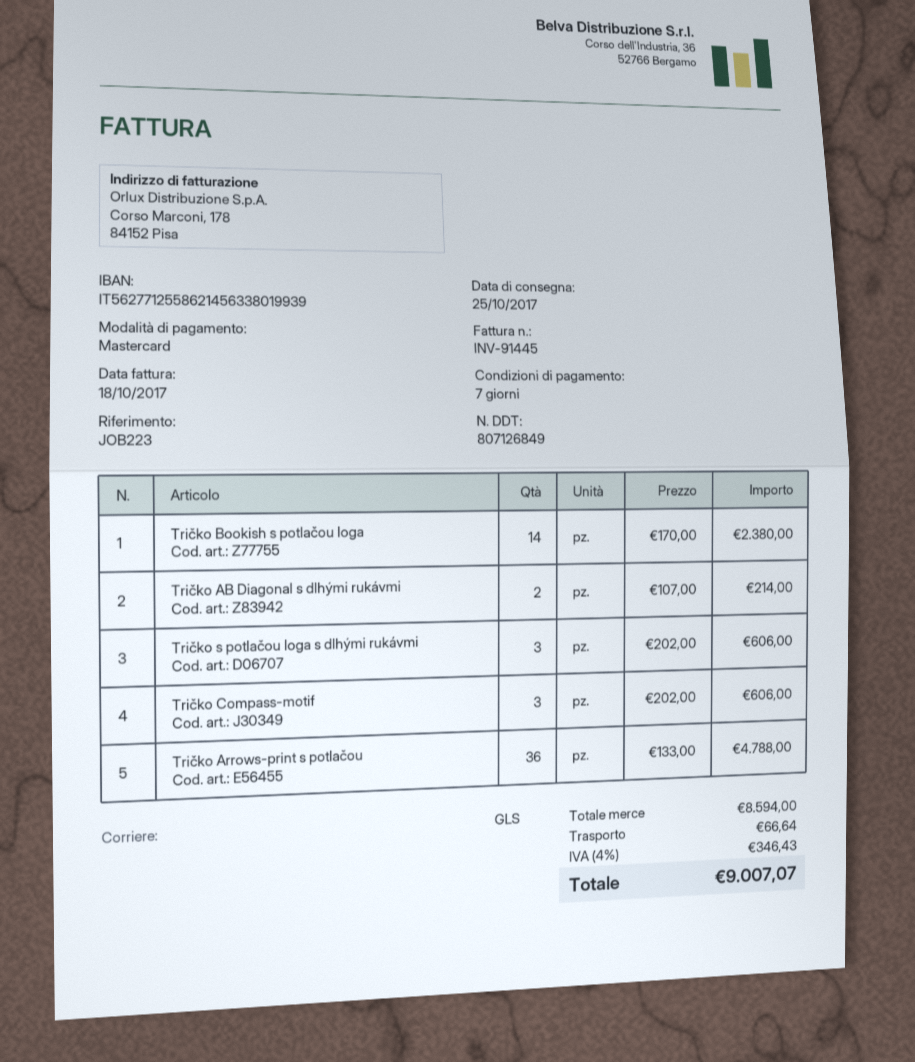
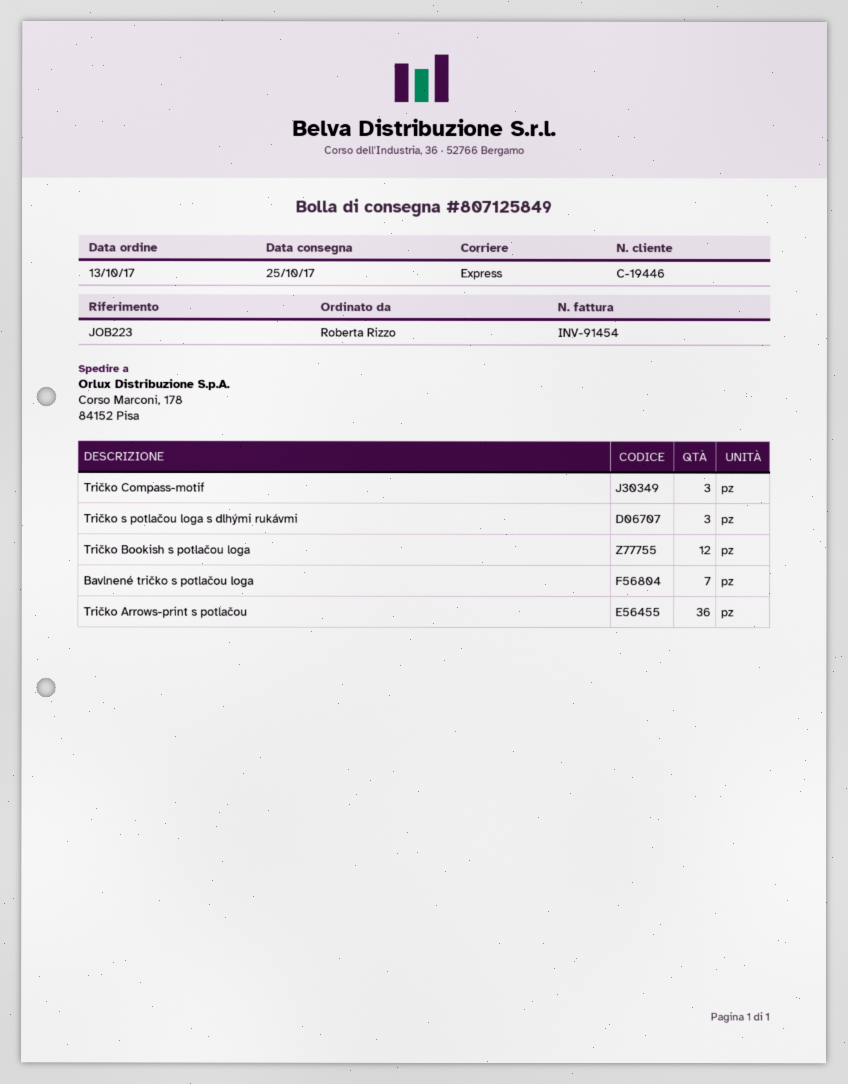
delivery note number: 807126849 -> 807125849
invoice number: INV-91445 -> INV-91454
shipping method: GLS -> express
Tričko Bookish s potlačou loga: 14 -> 12
Tričko AB Diagonal s dlhými rukávmi: 2 -> none
Bavlnené tričko s potlačou loga: none -> 7

